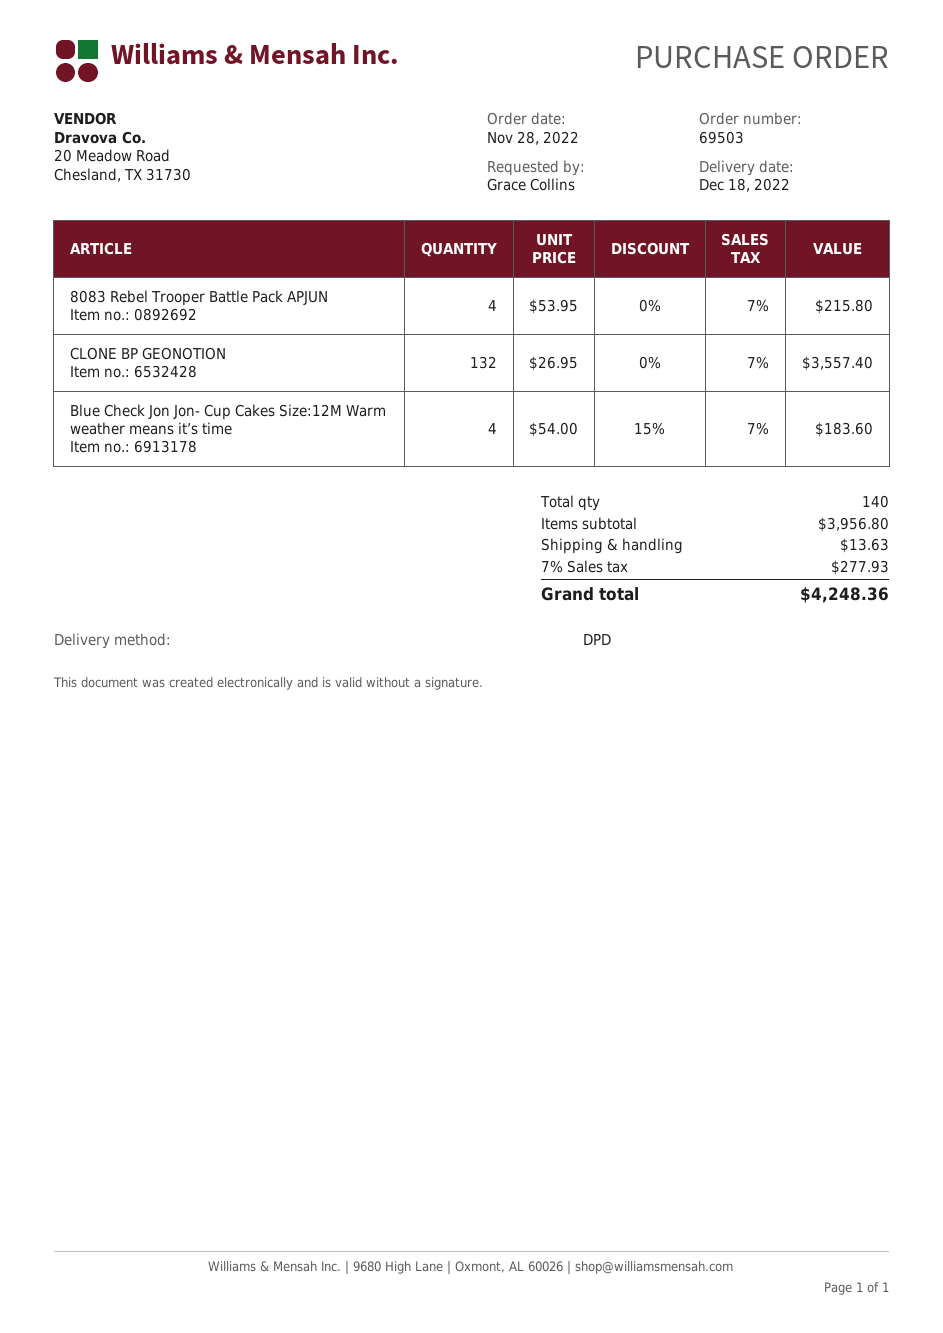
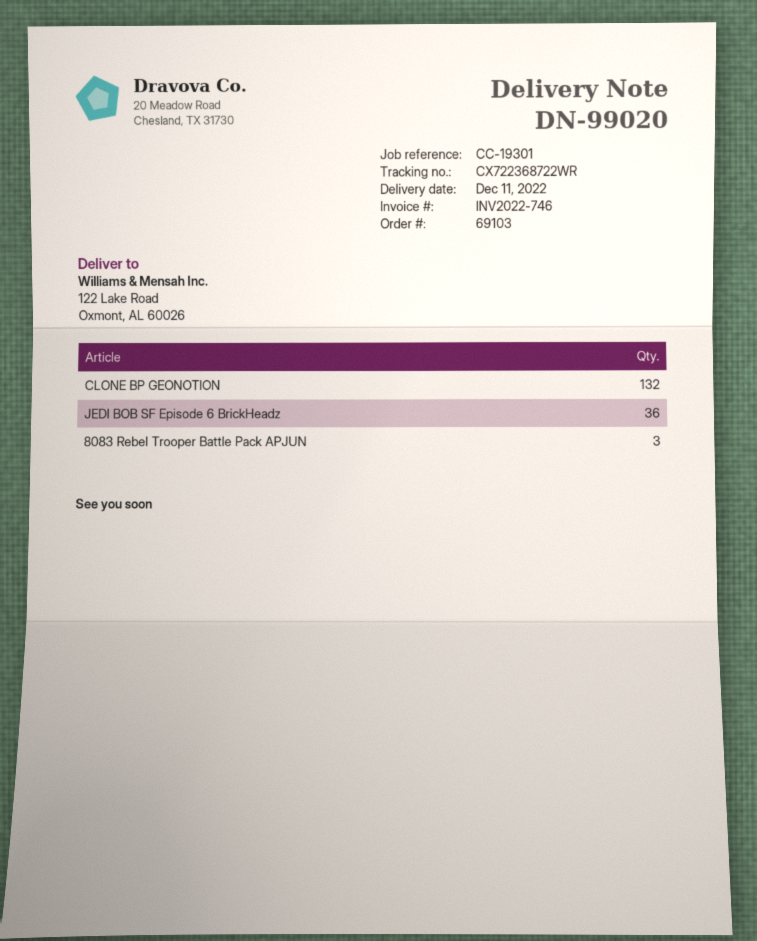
order number: 69503 -> 69103
delivery date: 2022-12-18 -> 2022-12-11
8083 Rebel Trooper Battle Pack APJUN: 4 -> 3
Blue Check Jon Jon- Cup Cakes Size:12M Warm weather means it’s time: 4 -> none
JEDI BOB SF Episode 6 BrickHeadz: none -> 36

